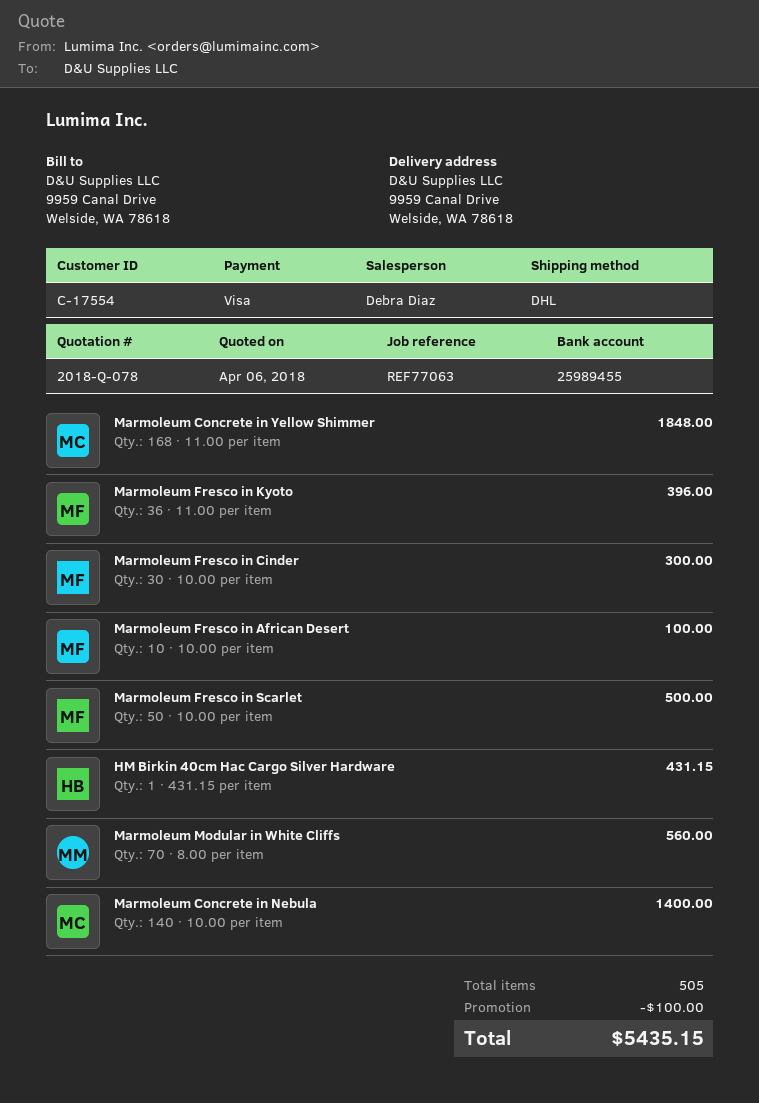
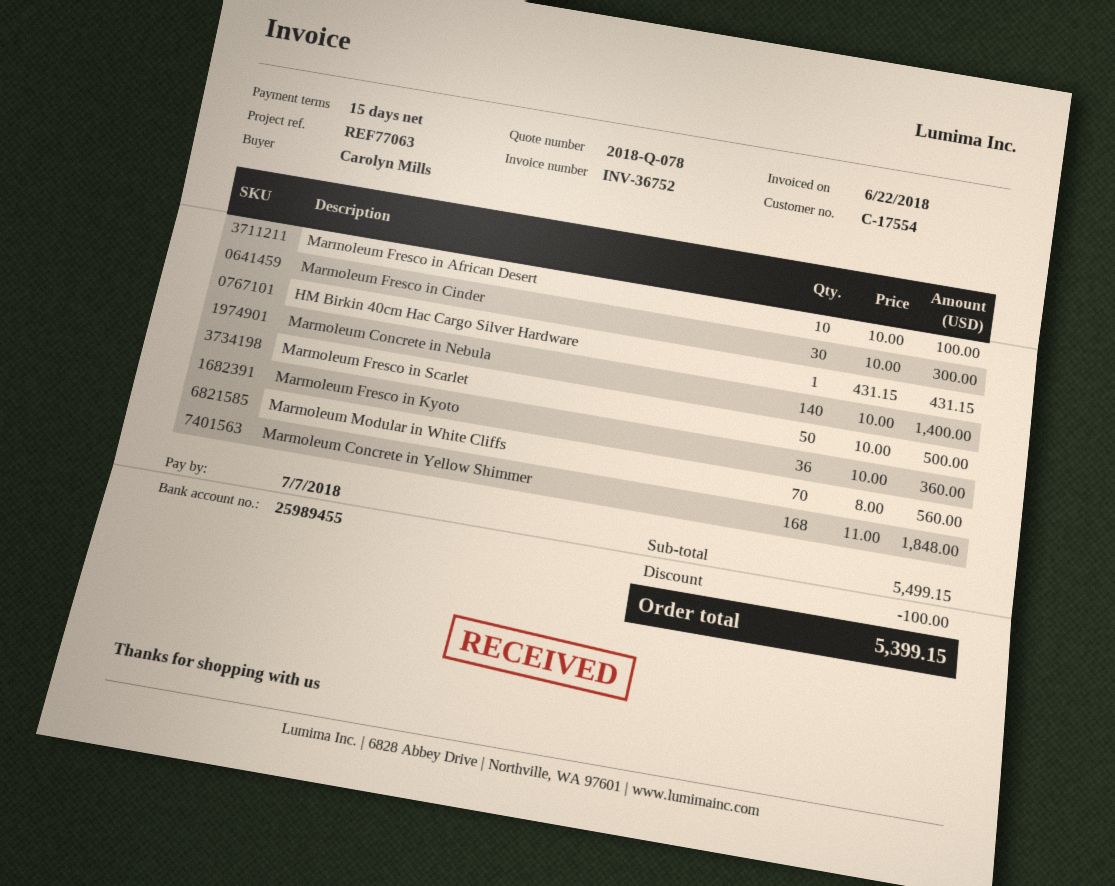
Marmoleum Fresco in Kyoto: 36 x 11.00 = 396.00 -> 36 x 10.00 = 360.00
total: 5435.15 -> 5399.15

